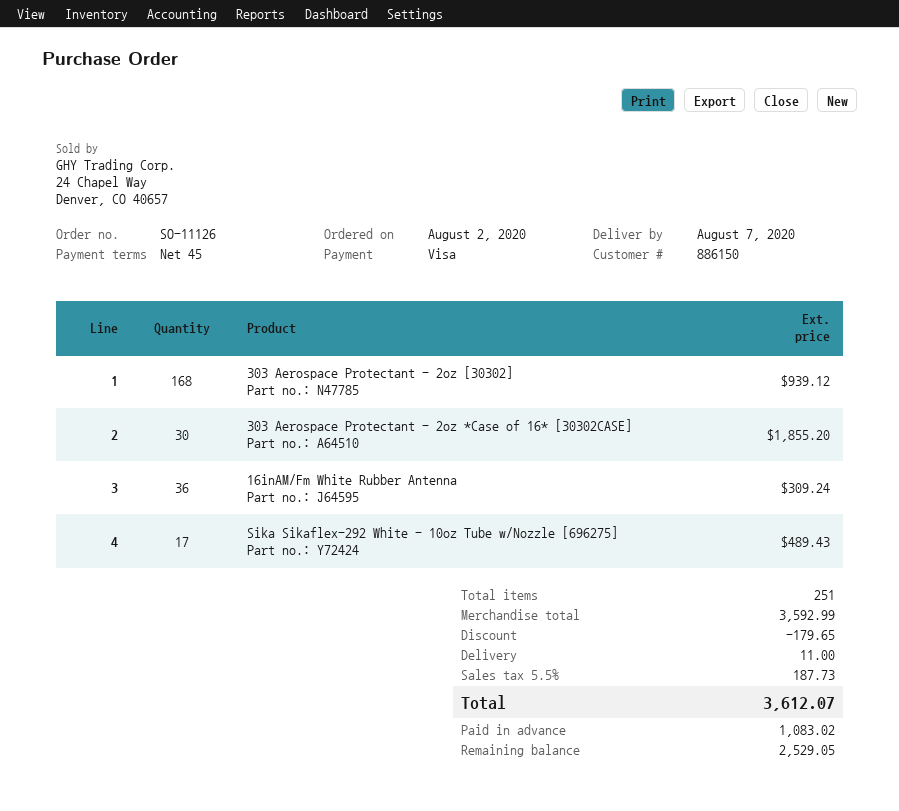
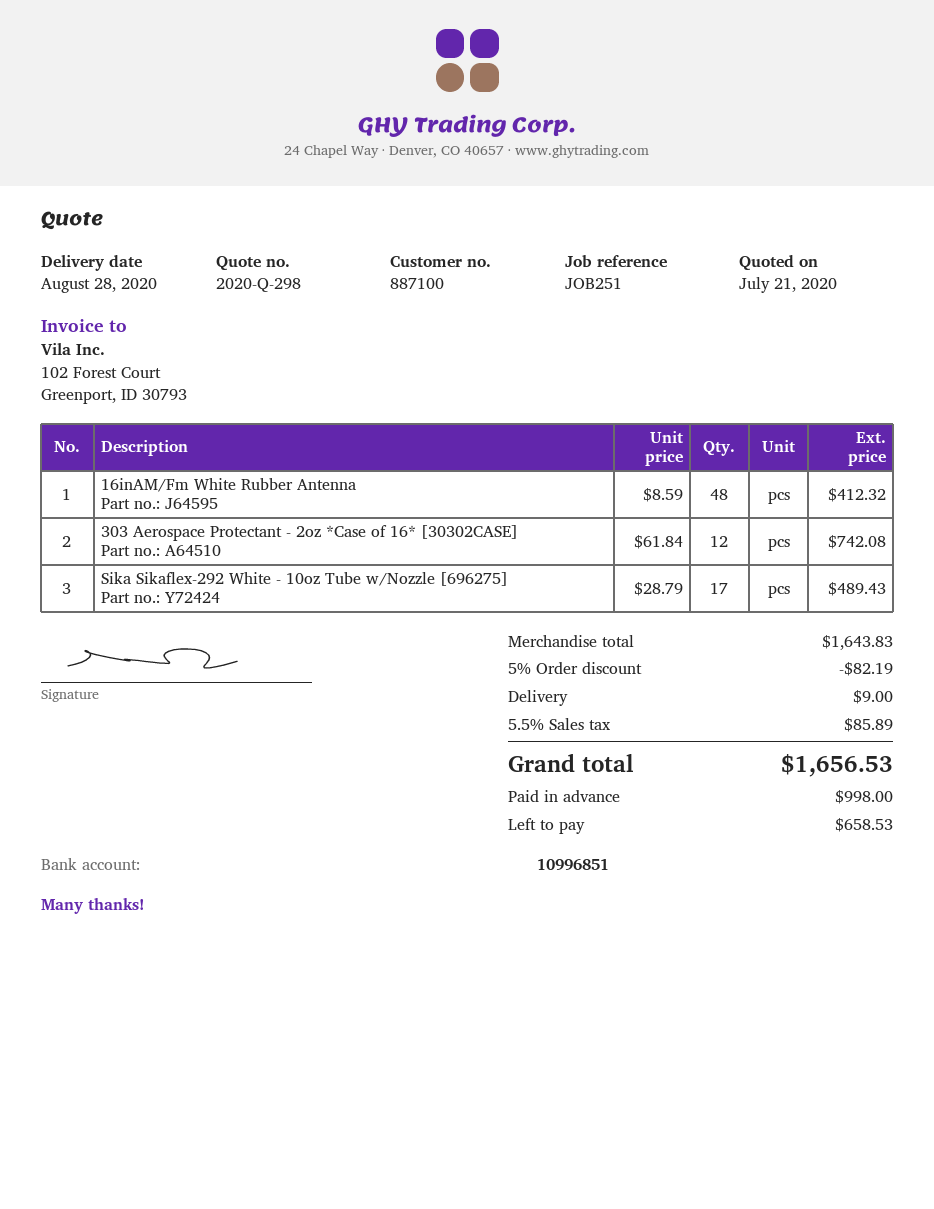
delivery date: 2020-08-07 -> 2020-08-28
customer number: 886150 -> 887100
303 Aerospace Protectant - 2oz [30302]: 168 for 939.12 -> none
303 Aerospace Protectant - 2oz *Case of 16* [30302CASE]: 30 for 1855.20 -> 12 for 742.08
16inAM/Fm White Rubber Antenna: 36 for 309.24 -> 48 for 412.32
subtotal: 3592.99 -> 1643.83
discount: 179.65 -> 82.19
shipping: 11.00 -> 9.00
tax: 5.5% = 187.73 -> 5.5% = 85.89
total: 3612.07 -> 1656.53
deposit: 1083.02 -> 998.00
balance: 2529.05 -> 658.53

